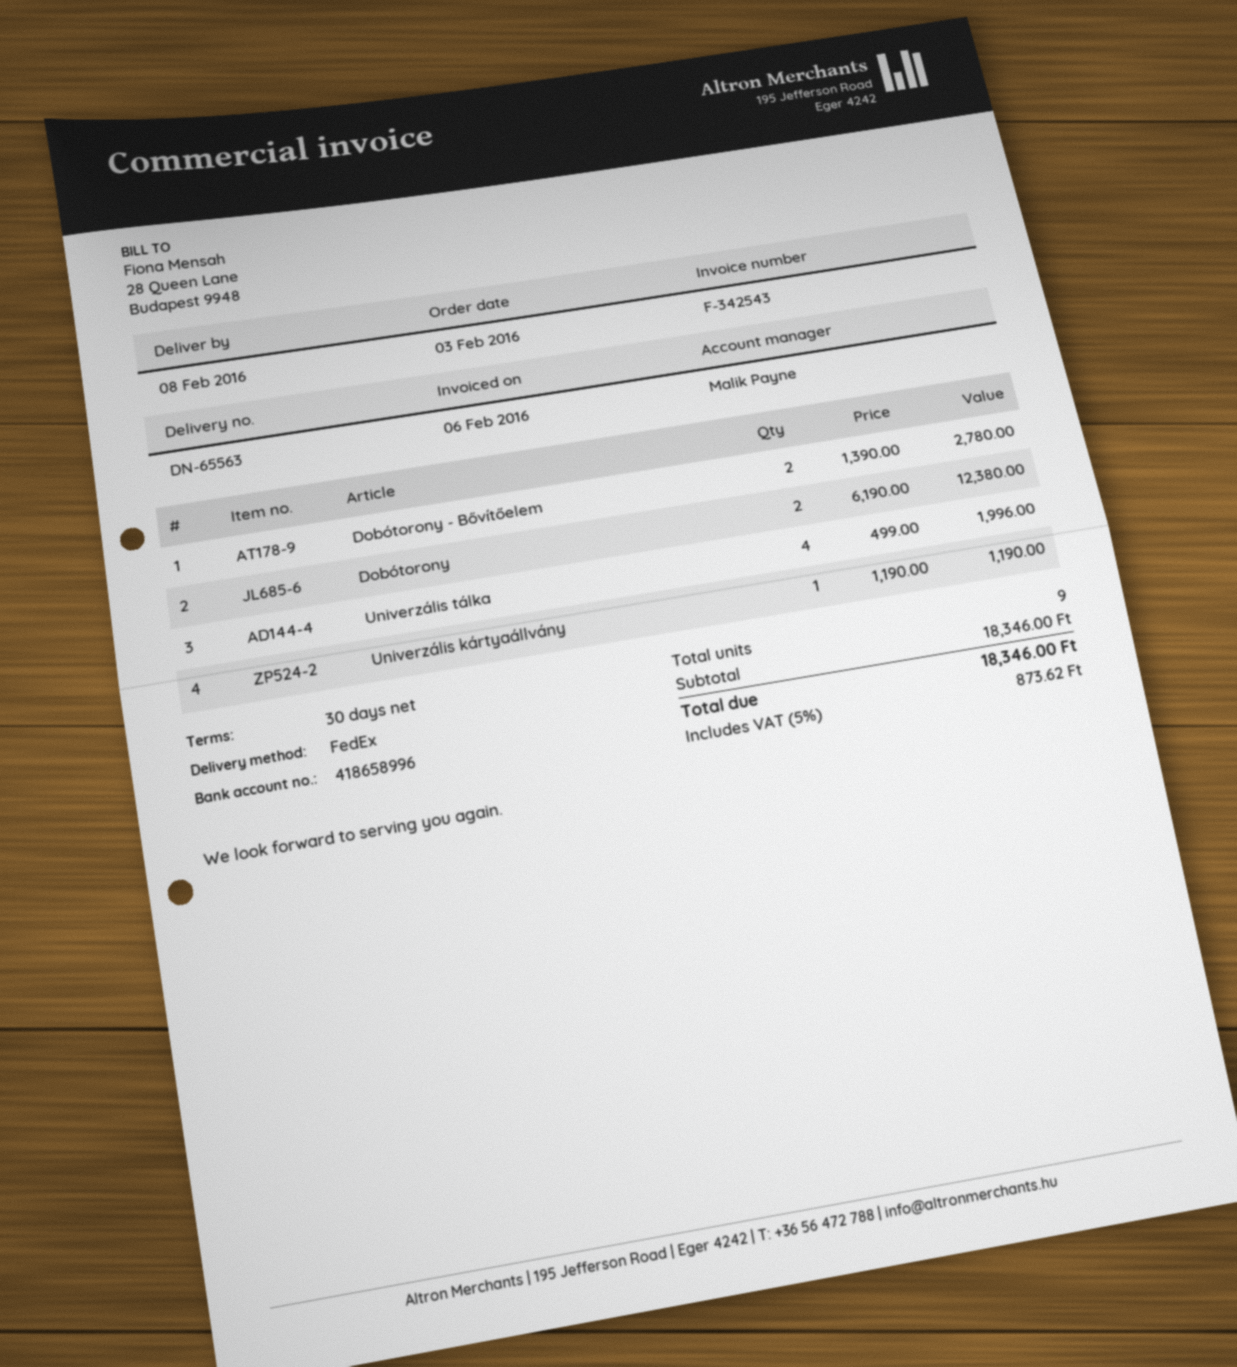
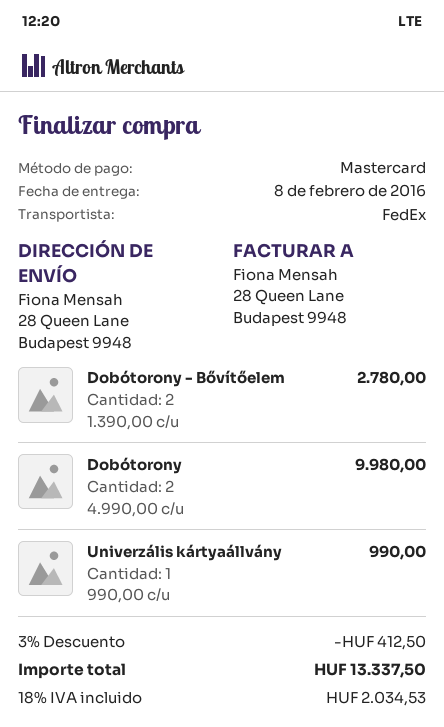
Dobótorony: 2 x 6190.00 = 12380.00 -> 2 x 4990.00 = 9980.00
Univerzális tálka: 4 x 499.00 = 1996.00 -> none
Univerzális kártyaállvány: 1 x 1190.00 = 1190.00 -> 1 x 990.00 = 990.00
discount: none -> 3% = 412.50
tax: 5% = 873.62 -> 18% = 2034.53
total: 18346.00 -> 13337.50

